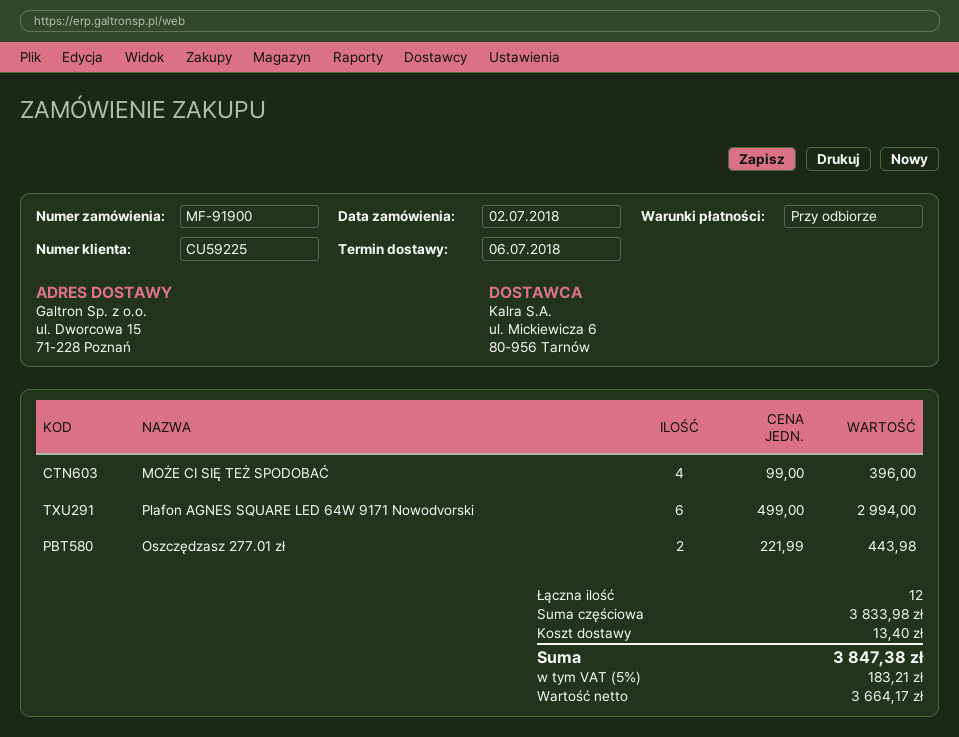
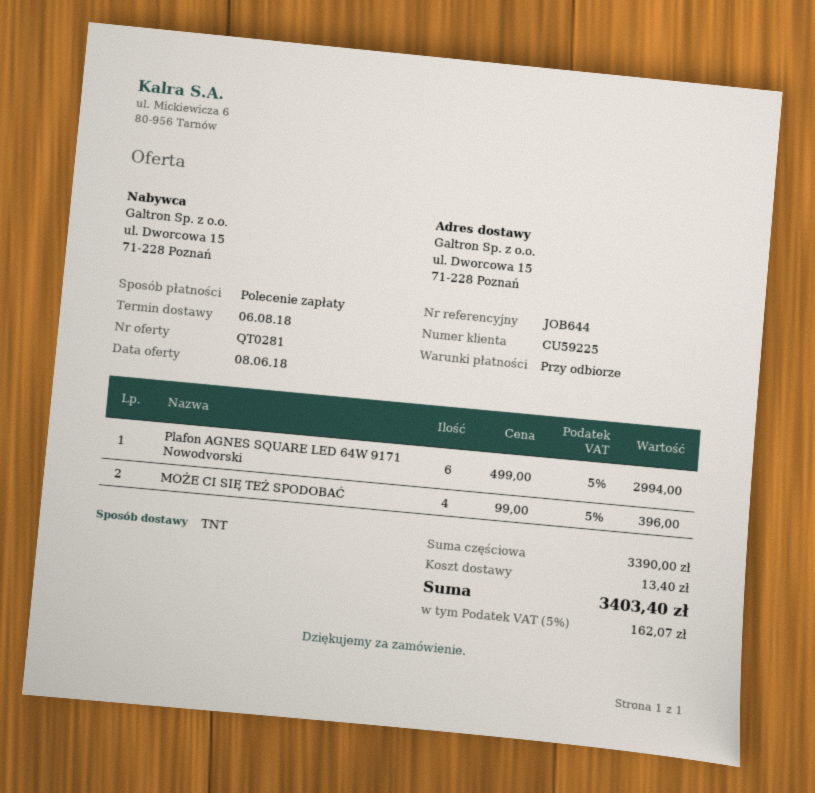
delivery date: 2018-07-06 -> 2018-08-06
Oszczędzasz 277.01 zł: 2 x 221.99 = 443.98 -> none
subtotal: 3833.98 -> 3390.00
tax: 5% = 183.21 -> 5% = 162.07
total: 3847.38 -> 3403.40

